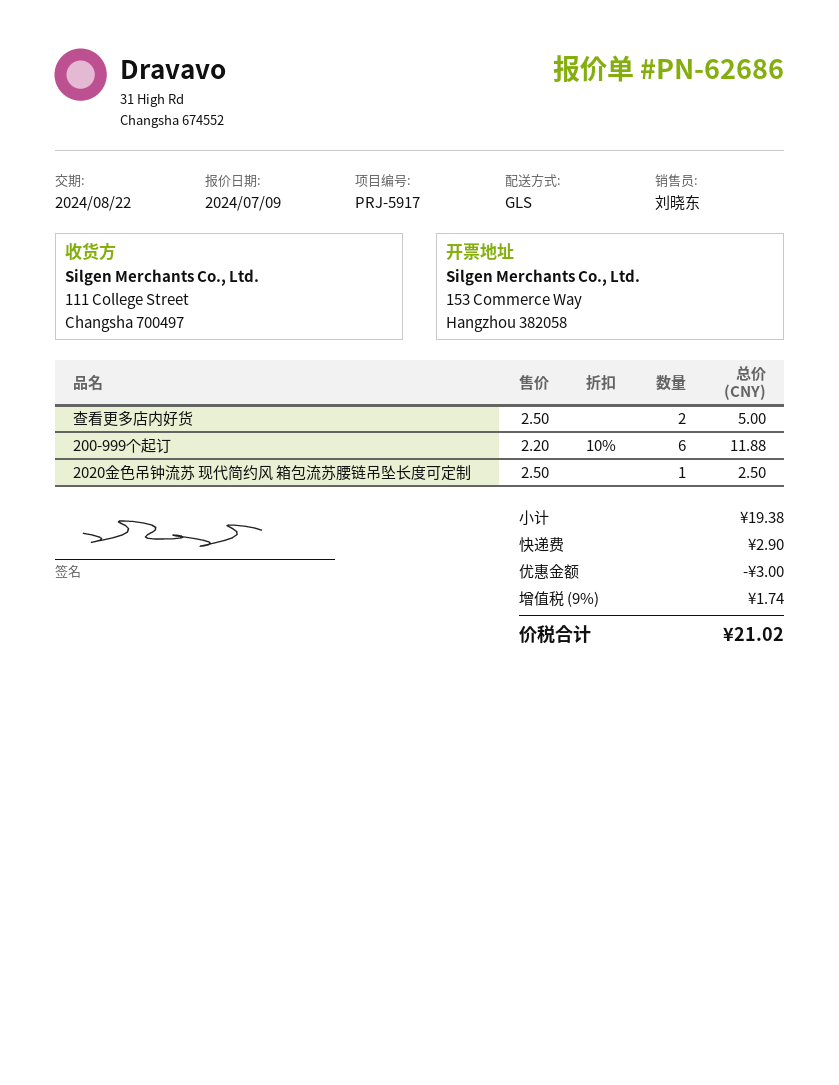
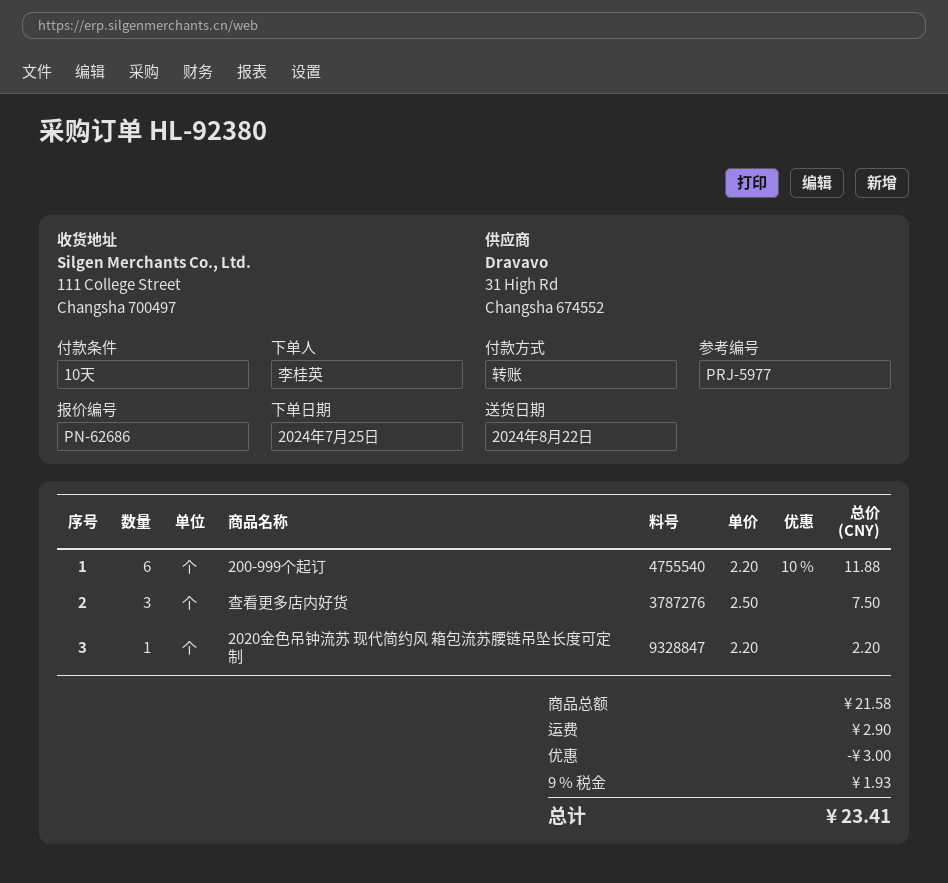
reference: PRJ-5917 -> PRJ-5977
查看更多店内好货: 2 x 2.50 = 5.00 -> 3 x 2.50 = 7.50
2020金色吊钟流苏 现代简约风 箱包流苏腰链吊坠长度可定制: 1 x 2.50 = 2.50 -> 1 x 2.20 = 2.20
subtotal: 19.38 -> 21.58
tax: 9% = 1.74 -> 9% = 1.93
total: 21.02 -> 23.41

